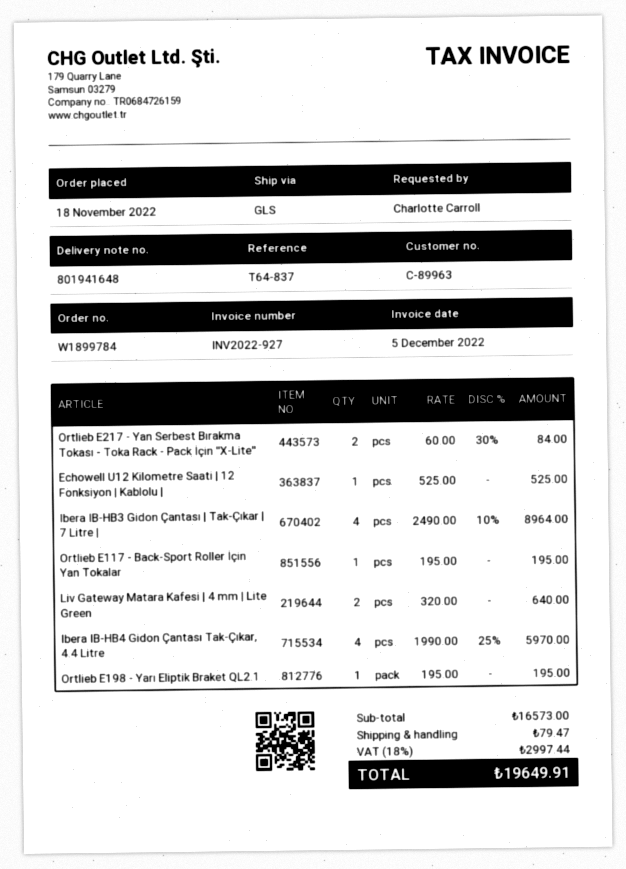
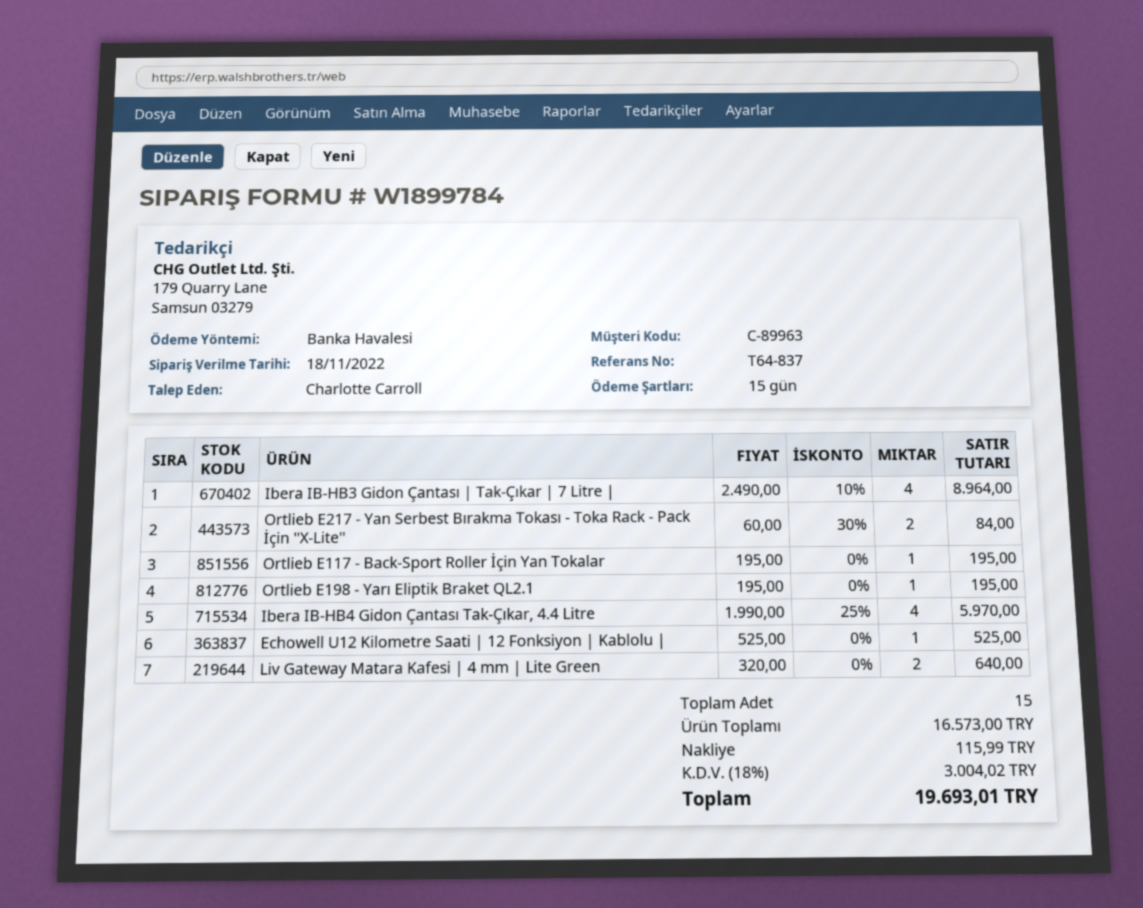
shipping: 79.47 -> 115.99
tax: 18% = 2997.44 -> 18% = 3004.02
total: 19649.91 -> 19693.01

